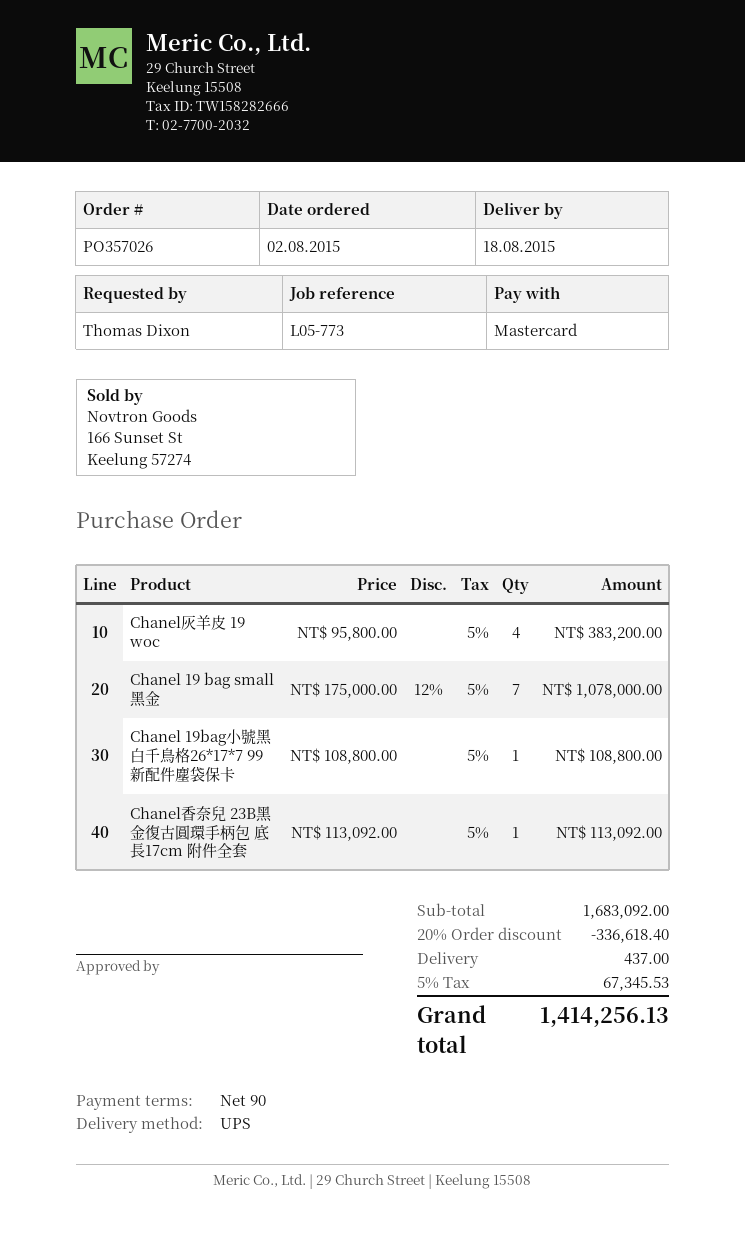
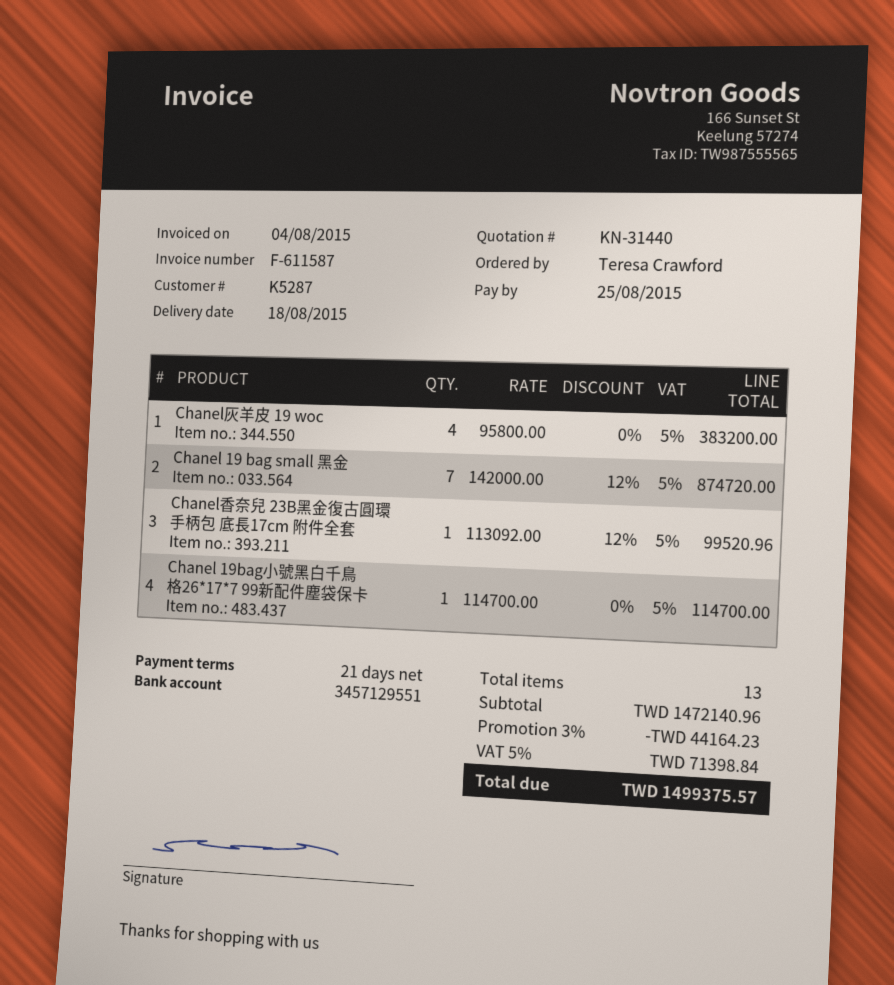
payment terms: 90 days -> 21 days
ordered by: Thomas Dixon -> Teresa Crawford
Chanel 19 bag small 黑金: 7 x 175000.00 - 12% = 1078000.00 -> 7 x 142000.00 - 12% = 874720.00
Chanel 19bag小號黑白千鳥格26*17*7 99新配件塵袋保卡: 1 x 108800.00 = 108800.00 -> 1 x 114700.00 = 114700.00
Chanel香奈兒 23B黑金復古圓環手柄包 底長17cm 附件全套: 1 x 113092.00 = 113092.00 -> 1 x 113092.00 - 12% = 99520.96
subtotal: 1683092.00 -> 1472140.96
discount: 20% = 336618.40 -> 3% = 44164.23
shipping: 437.00 -> none
tax: 5% = 67345.53 -> 5% = 71398.84
total: 1414256.13 -> 1499375.57

